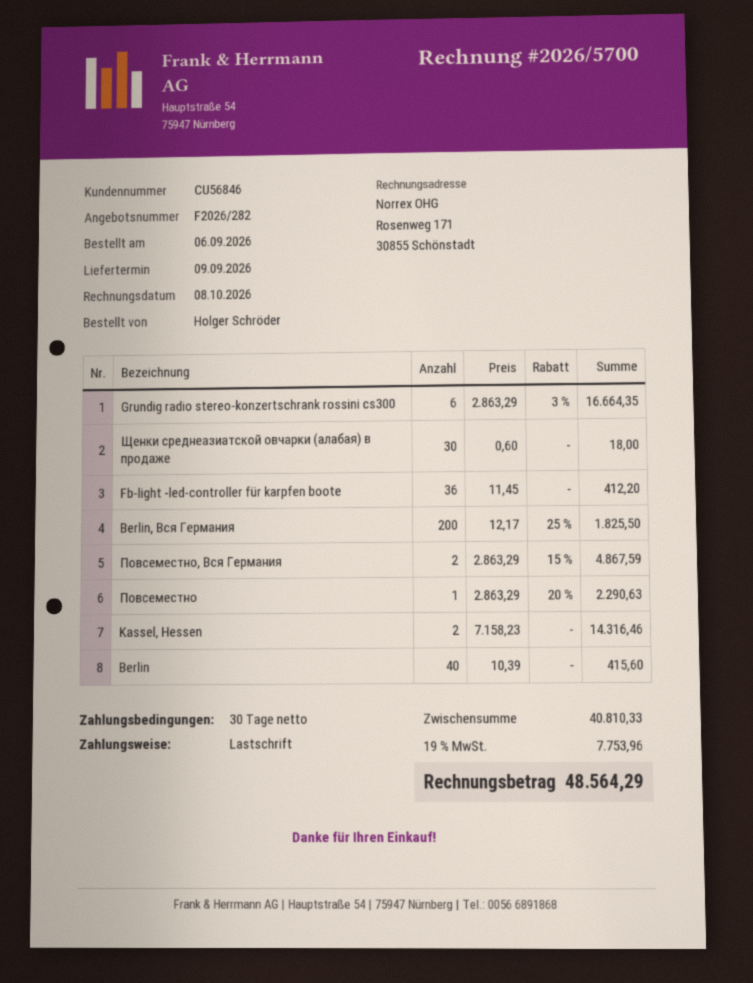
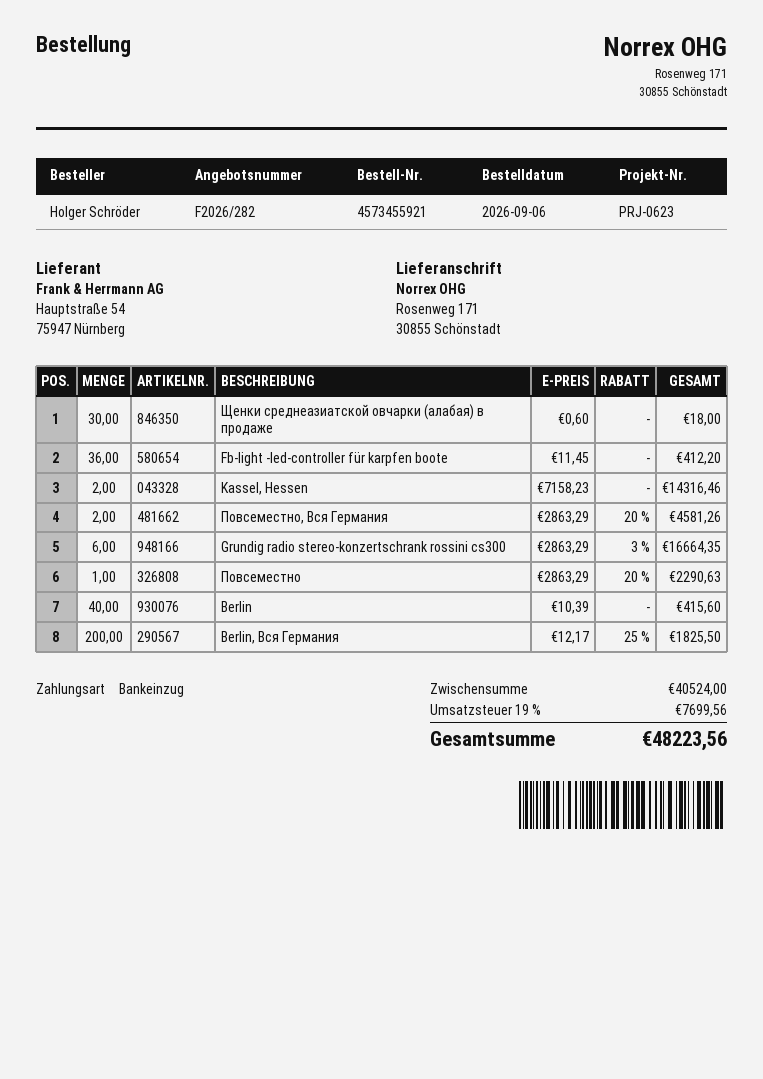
Повсеместно, Вся Германия: 2 x 2863.29 - 15% = 4867.59 -> 2 x 2863.29 - 20% = 4581.26
subtotal: 40810.33 -> 40524.00
tax: 19% = 7753.96 -> 19% = 7699.56
total: 48564.29 -> 48223.56

